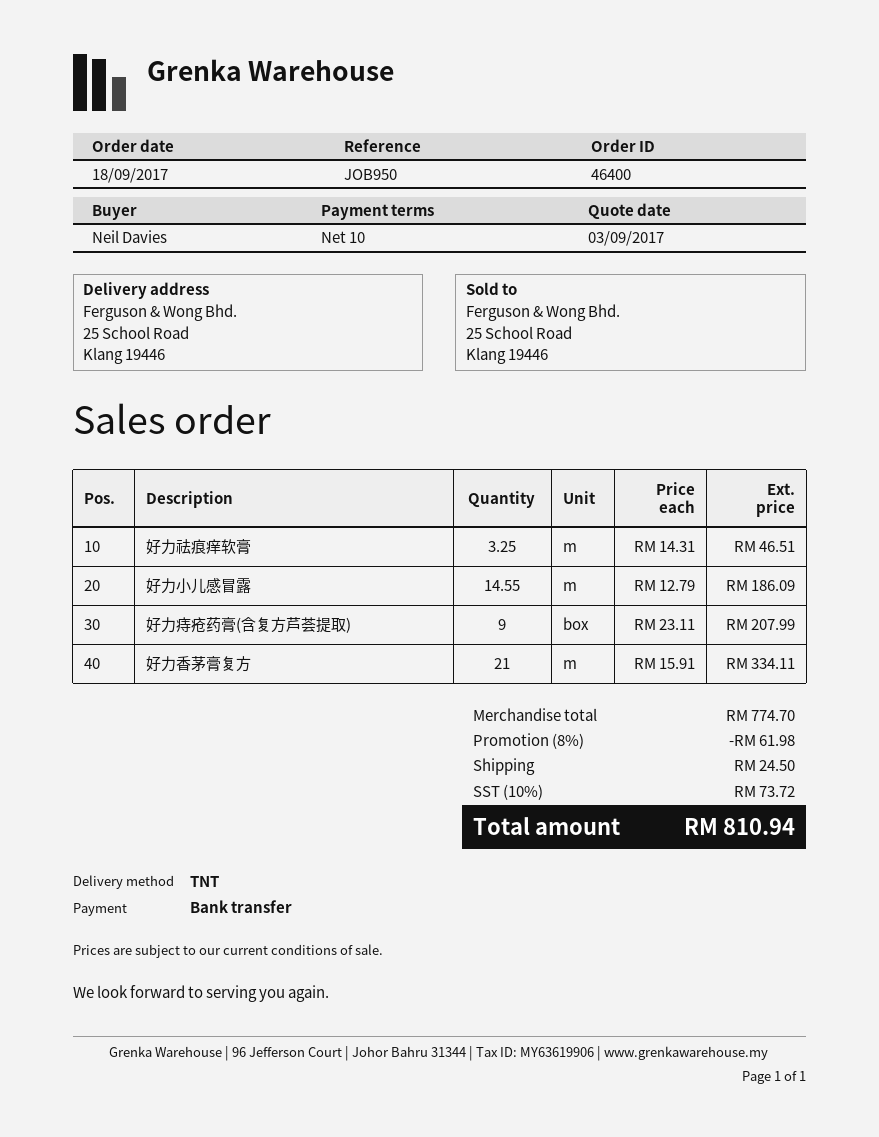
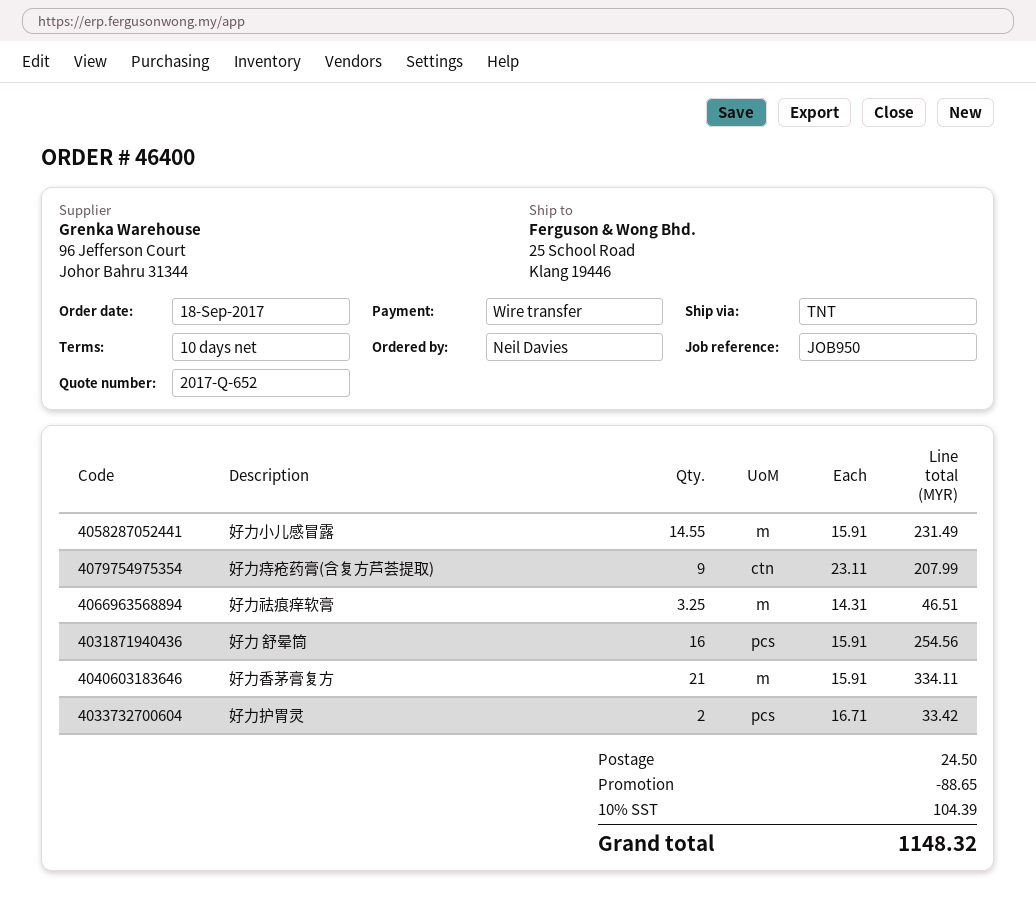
好力小儿感冒露: 14.55 x 12.79 = 186.09 -> 14.55 x 15.91 = 231.49
好力 舒晕筒: none -> 16 x 15.91 = 254.56
好力护胃灵: none -> 2 x 16.71 = 33.42
discount: 61.98 -> 88.65
tax: 10% = 73.72 -> 10% = 104.39
total: 810.94 -> 1148.32

